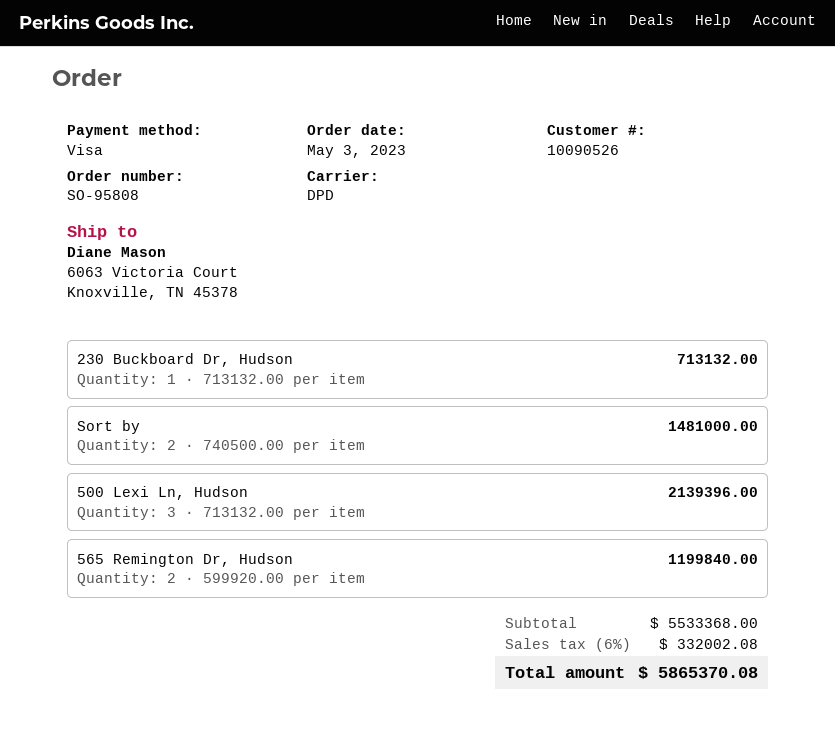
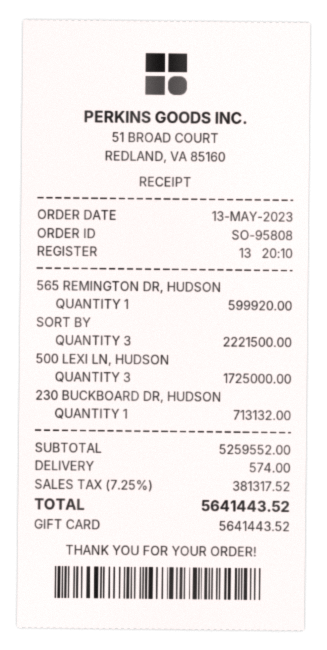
order date: 2023-05-03 -> 2023-05-13
payment method: Visa -> gift card
Sort by: 2 for 1481000.00 -> 3 for 2221500.00
500 Lexi Ln, Hudson: 3 for 2139396.00 -> 3 for 1725000.00
565 Remington Dr, Hudson: 2 for 1199840.00 -> 1 for 599920.00
subtotal: 5533368.00 -> 5259552.00
shipping: none -> 574.00
tax: 6% = 332002.08 -> 7.25% = 381317.52
total: 5865370.08 -> 5641443.52

